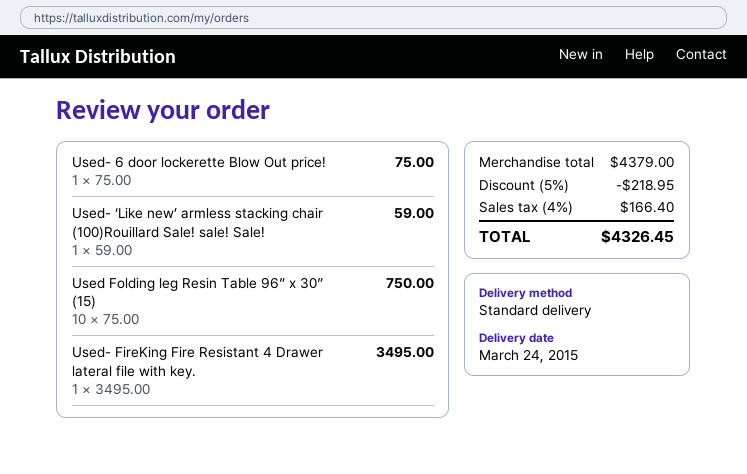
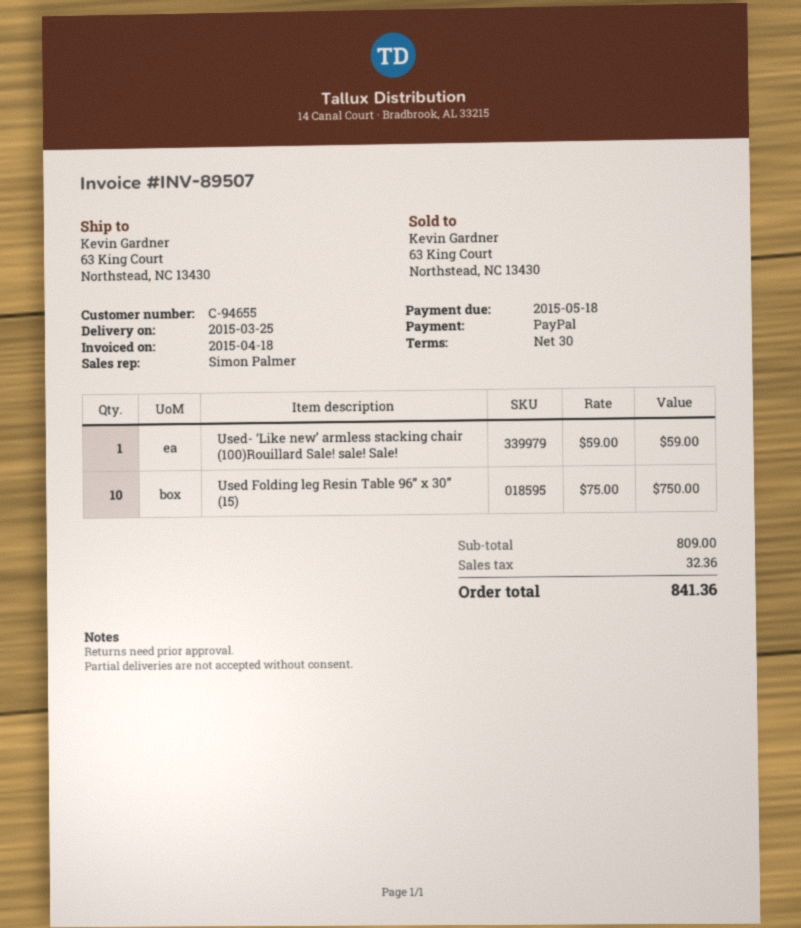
delivery date: 2015-03-24 -> 2015-03-25
Used- 6 door lockerette Blow Out price!: 1 x 75.00 = 75.00 -> none
Used- FireKing Fire Resistant 4 Drawer lateral file with key.: 1 x 3495.00 = 3495.00 -> none
subtotal: 4379.00 -> 809.00
discount: 5% = 218.95 -> none
tax: 166.40 -> 32.36
total: 4326.45 -> 841.36

